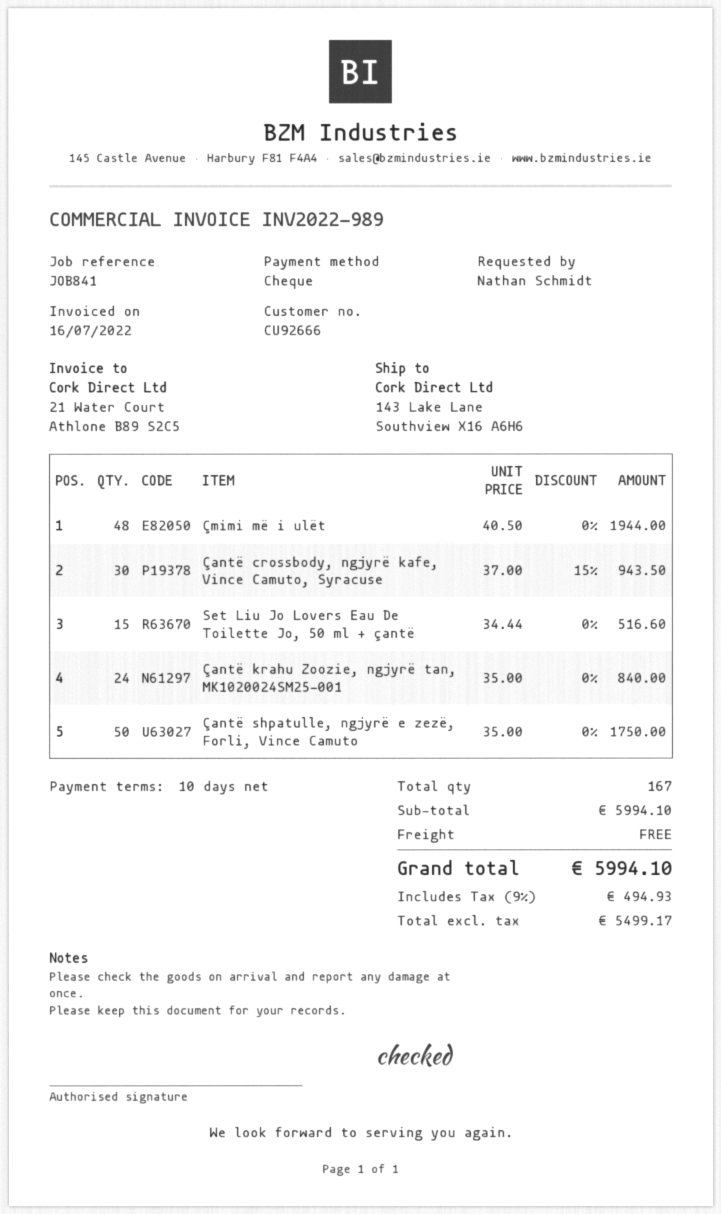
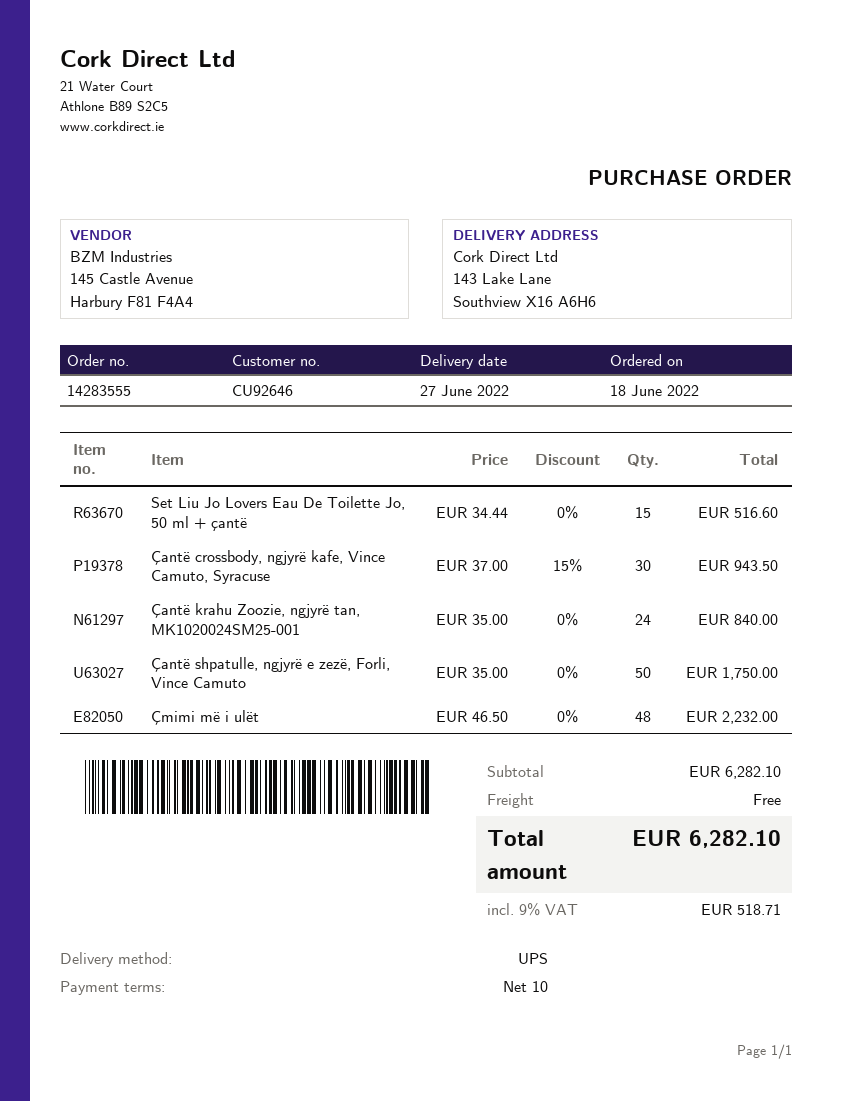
customer number: CU92666 -> CU92646
Çmimi më i ulët: 48 x 40.50 = 1944.00 -> 48 x 46.50 = 2232.00
subtotal: 5994.10 -> 6282.10
tax: 9% = 494.93 -> 9% = 518.71
total: 5994.10 -> 6282.10

